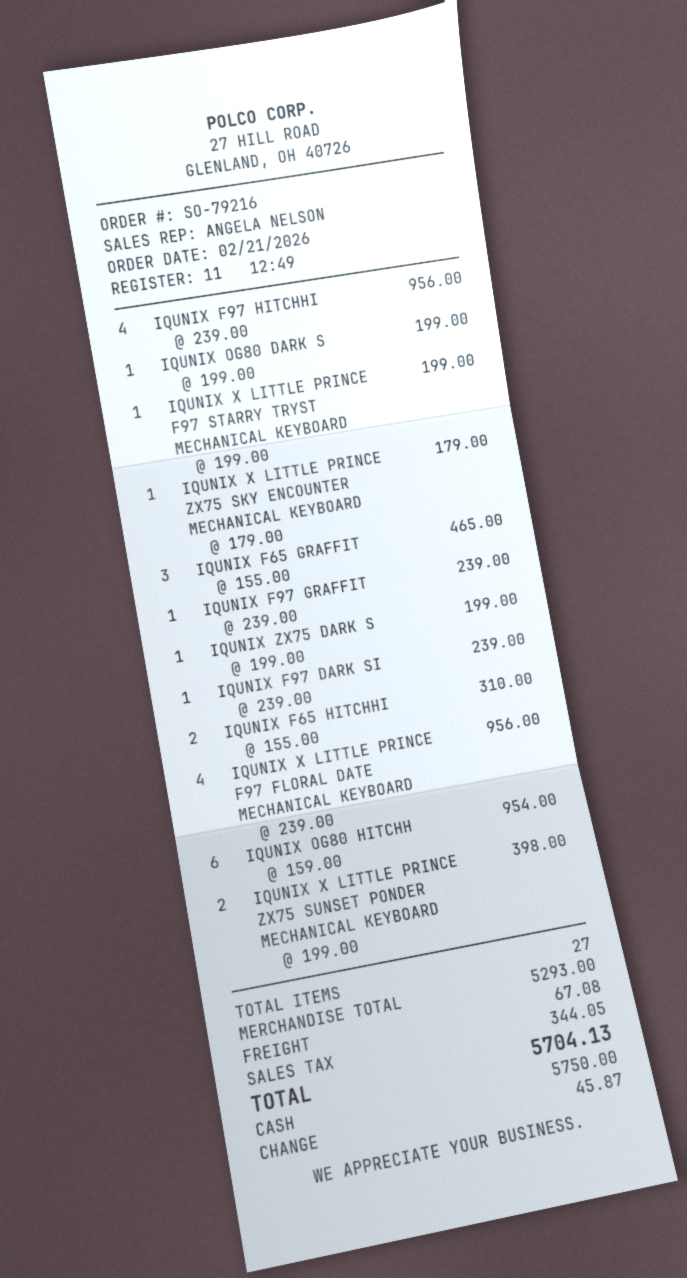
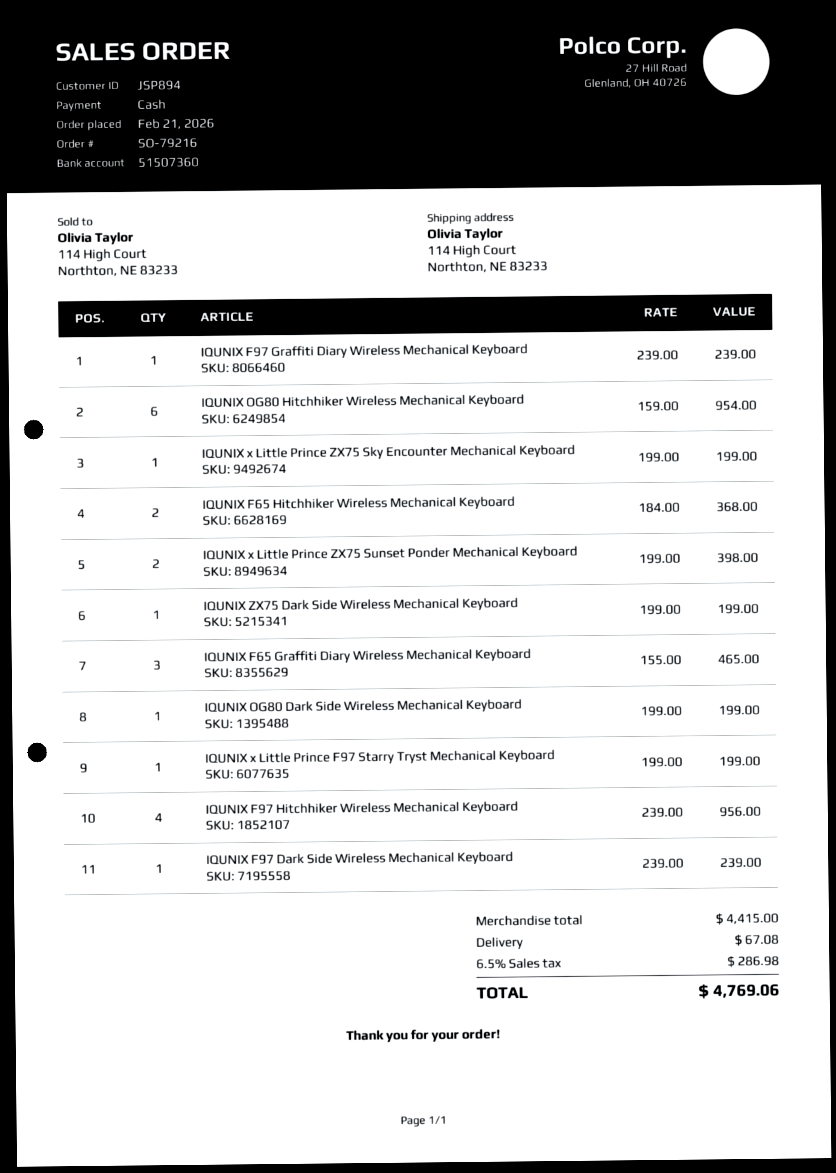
IQUNIX X LITTLE PRINCE ZX75 SKY ENCOUNTER MECHANICAL KEYBOARD: 1 x 179.00 = 179.00 -> 1 x 199.00 = 199.00
IQUNIX F65 HITCHHI: 2 x 155.00 = 310.00 -> 2 x 184.00 = 368.00
IQUNIX X LITTLE PRINCE F97 FLORAL DATE MECHANICAL KEYBOARD: 4 x 239.00 = 956.00 -> none
subtotal: 5293.00 -> 4415.00
tax: 344.05 -> 286.98
total: 5704.13 -> 4769.06

